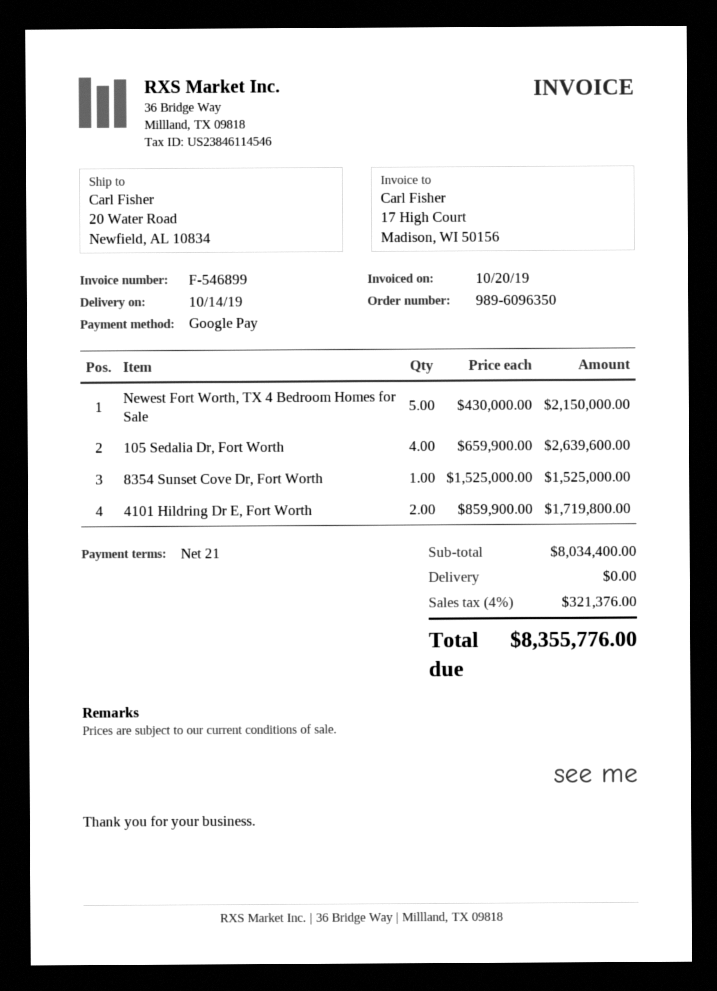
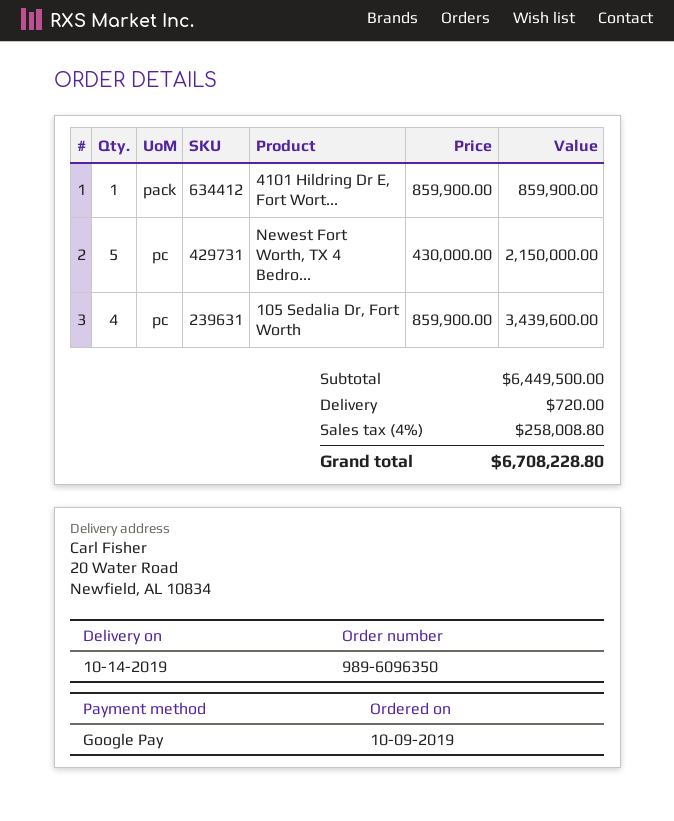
105 Sedalia Dr, Fort Worth: 4 x 659900.00 = 2639600.00 -> 4 x 859900.00 = 3439600.00
8354 Sunset Cove Dr, Fort Worth: 1 x 1525000.00 = 1525000.00 -> none
4101 Hildring Dr E, Fort Worth: 2 x 859900.00 = 1719800.00 -> 1 x 859900.00 = 859900.00
subtotal: 8034400.00 -> 6449500.00
shipping: 0.00 -> 720.00
tax: 4% = 321376.00 -> 4% = 258008.80
total: 8355776.00 -> 6708228.80

